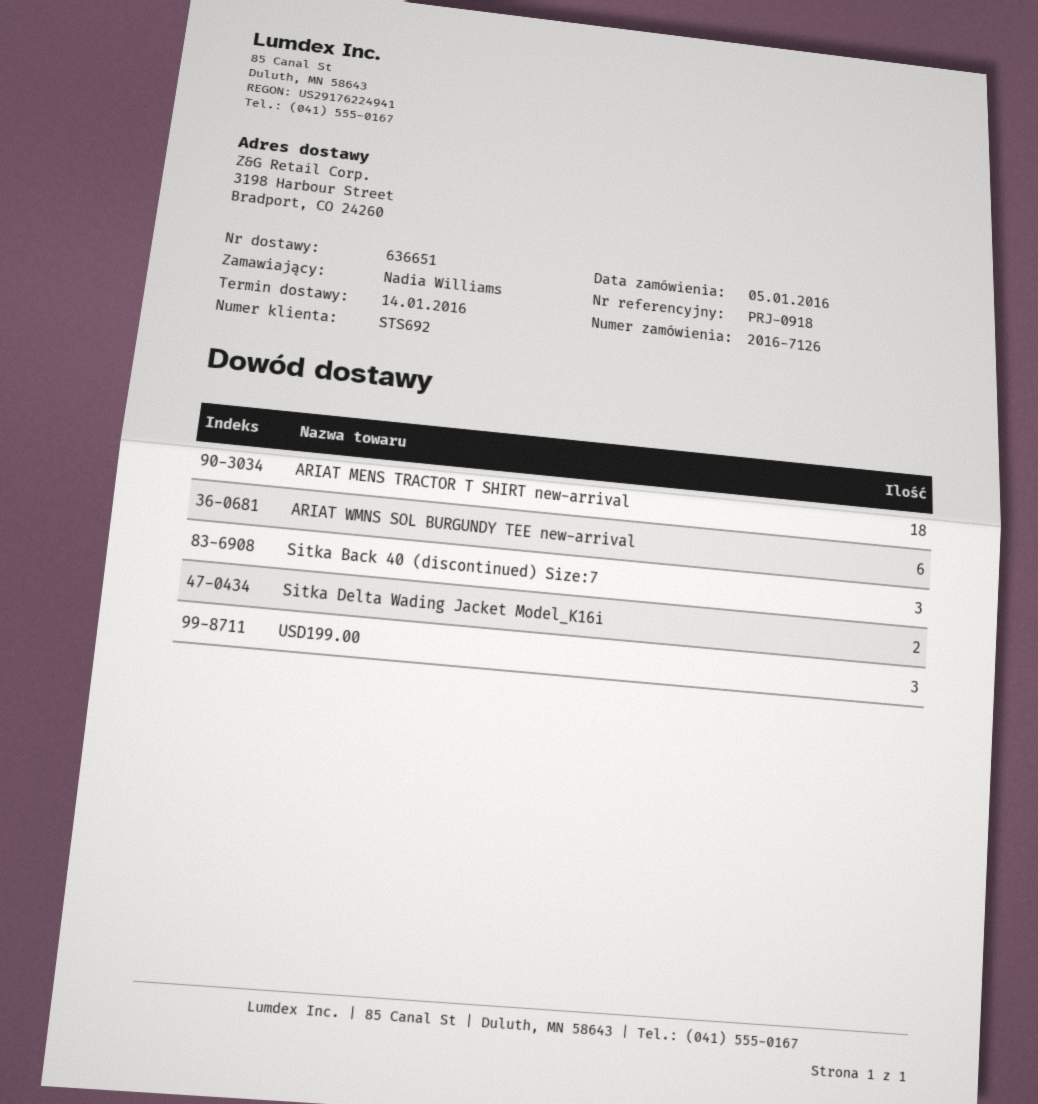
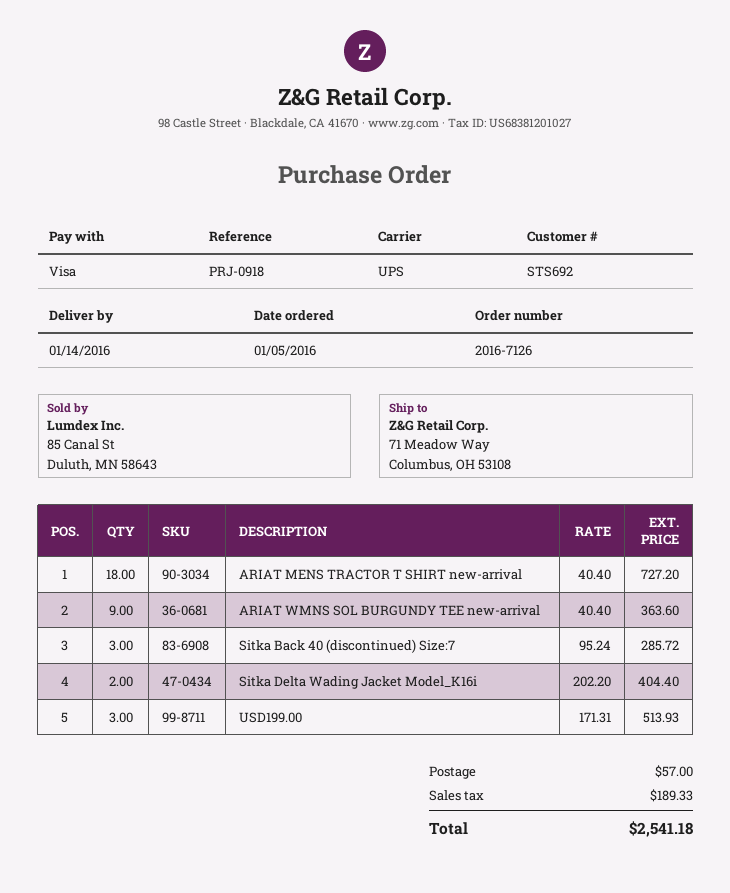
ship to: 3198 Harbour Street, Bradport, CO 24260 -> 71 Meadow Way, Columbus, OH 53108
ARIAT WMNS SOL BURGUNDY TEE new-arrival: 6 -> 9

